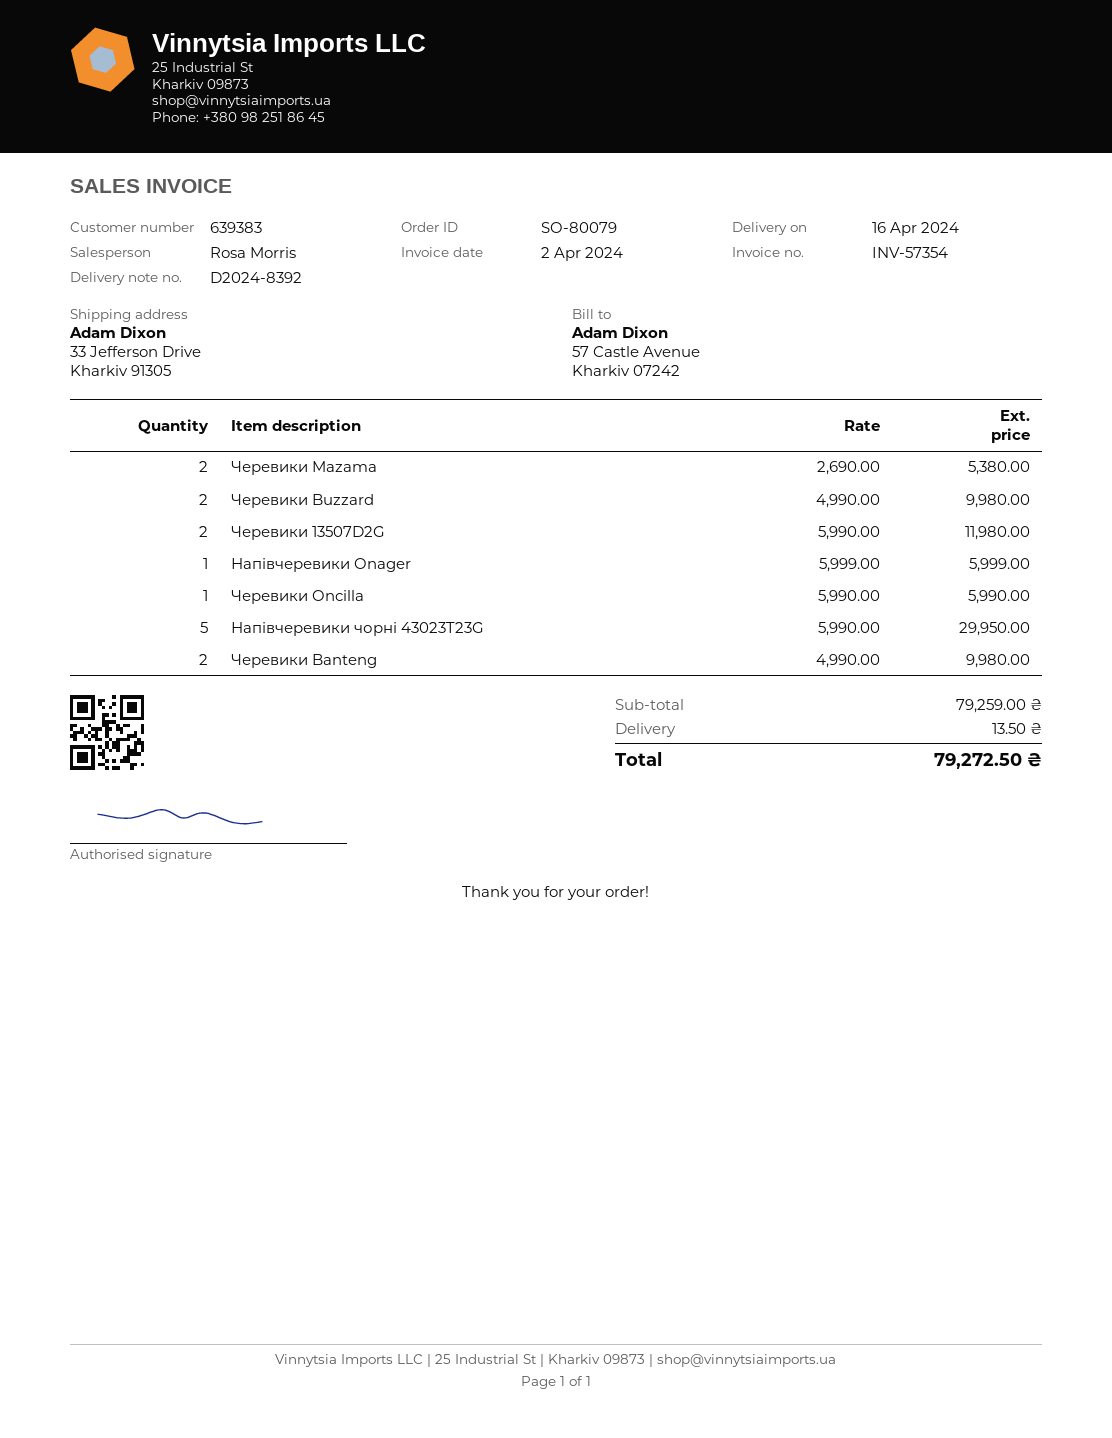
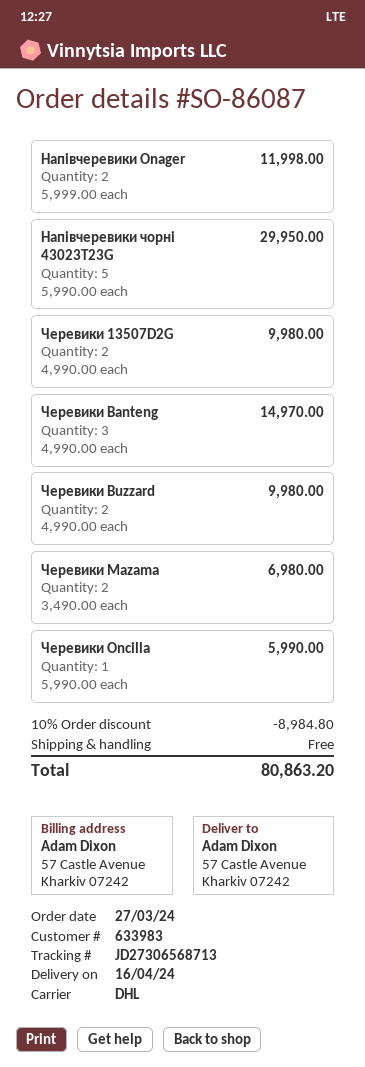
order number: SO-80079 -> SO-86087
customer number: 639383 -> 633983
ship to: 33 Jefferson Drive, Kharkiv 91305 -> 57 Castle Avenue, Kharkiv 07242
Черевики Mazama: 2 x 2690.00 = 5380.00 -> 2 x 3490.00 = 6980.00
Черевики 13507D2G: 2 x 5990.00 = 11980.00 -> 2 x 4990.00 = 9980.00
Напівчеревики Onager: 1 x 5999.00 = 5999.00 -> 2 x 5999.00 = 11998.00
Черевики Banteng: 2 x 4990.00 = 9980.00 -> 3 x 4990.00 = 14970.00
discount: none -> 10% = 8984.80
shipping: 13.50 -> 0.00
total: 79272.50 -> 80863.20

